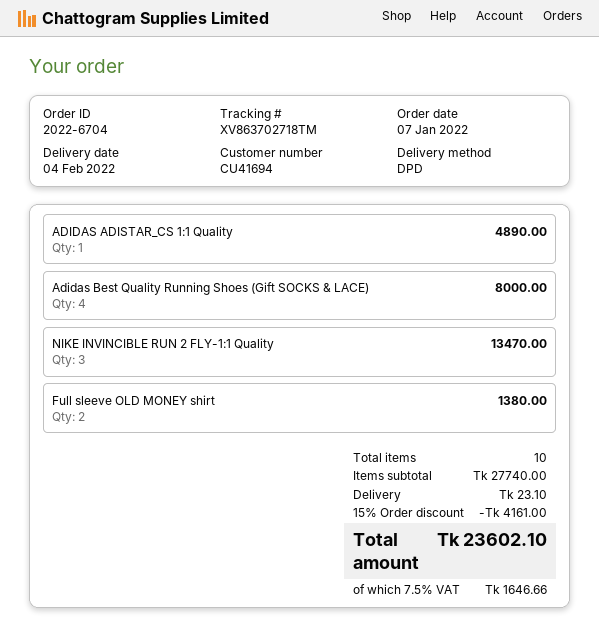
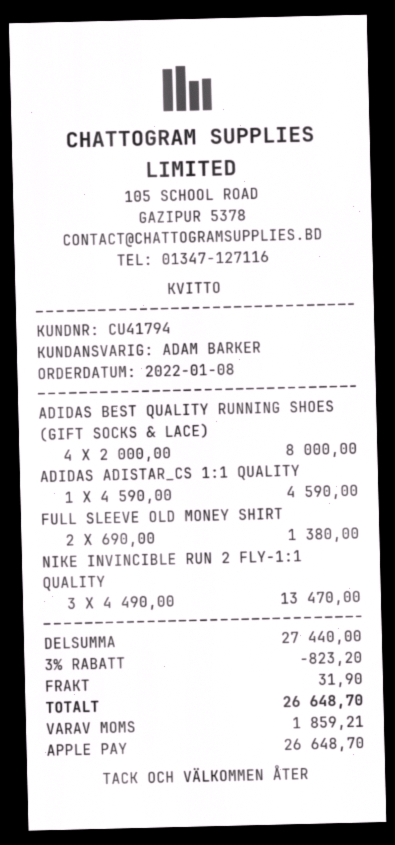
order date: 2022-01-07 -> 2022-01-08
customer number: CU41694 -> CU41794
ADIDAS ADISTAR_CS 1:1 Quality: 1 for 4890.00 -> 1 for 4590.00
subtotal: 27740.00 -> 27440.00
discount: 15% = 4161.00 -> 3% = 823.20
shipping: 23.10 -> 31.90
tax: 1646.66 -> 1859.21
total: 23602.10 -> 26648.70

